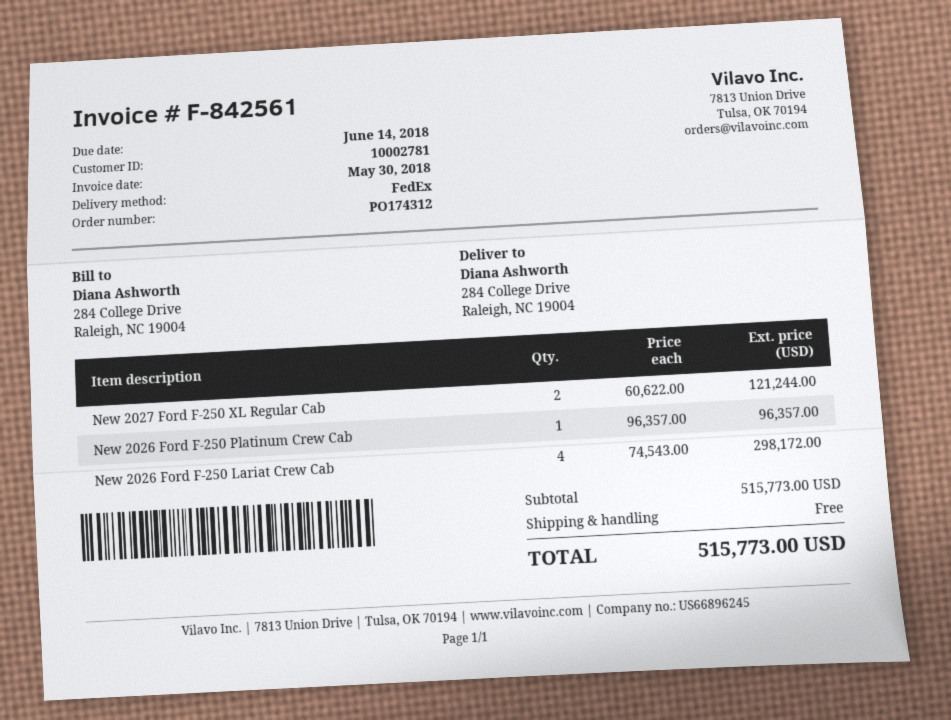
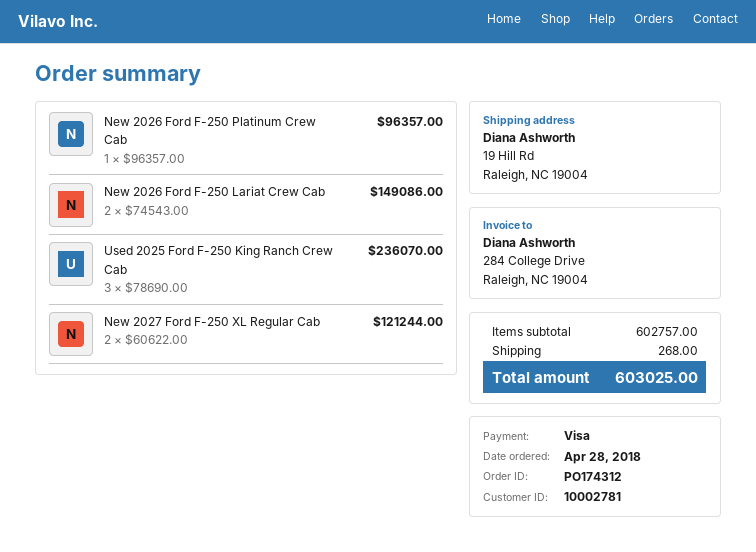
ship to: 284 College Drive, Raleigh, NC 19004 -> 19 Hill Rd, Raleigh, NC 19004
New 2026 Ford F-250 Lariat Crew Cab: 4 x 74543.00 = 298172.00 -> 2 x 74543.00 = 149086.00
Used 2025 Ford F-250 King Ranch Crew Cab: none -> 3 x 78690.00 = 236070.00
subtotal: 515773.00 -> 602757.00
shipping: 0.00 -> 268.00
total: 515773.00 -> 603025.00

